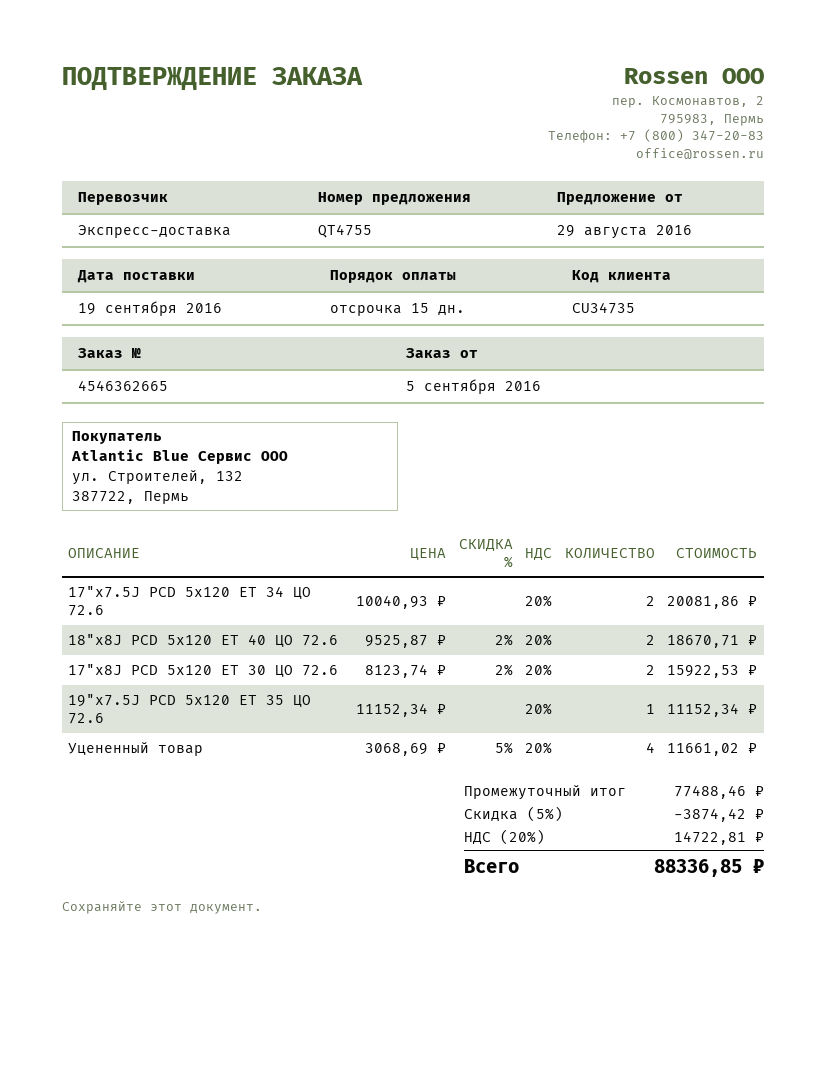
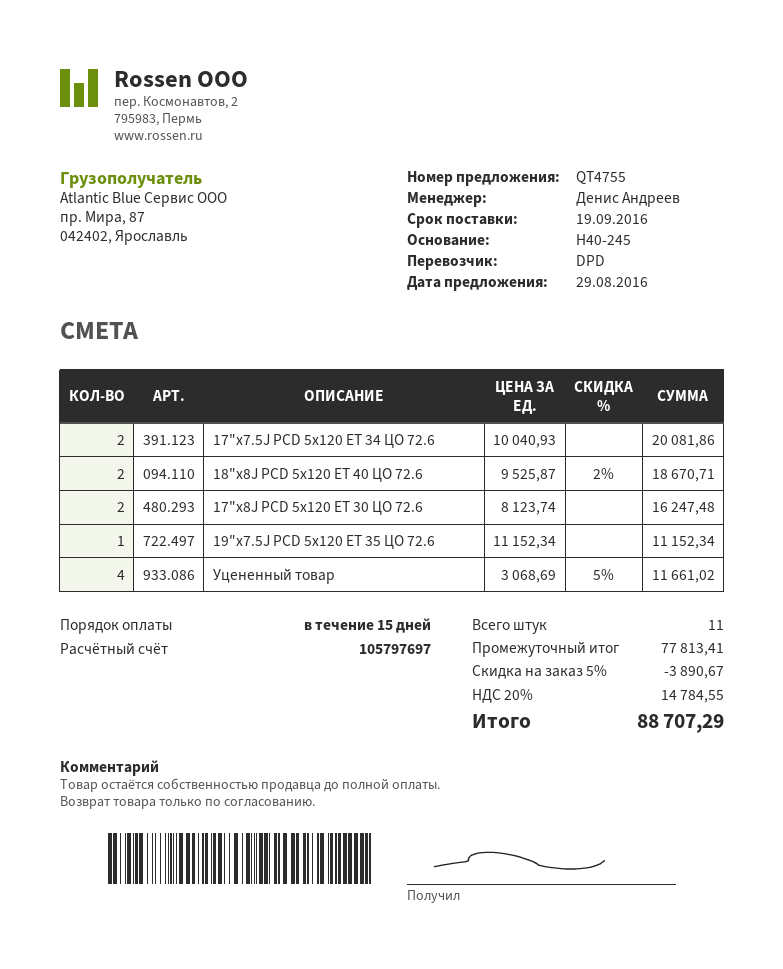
shipping method: express -> DPD
17"x8J PCD 5x120 ЕТ 30 ЦО 72.6: 2 x 8123.74 - 2% = 15922.53 -> 2 x 8123.74 = 16247.48
subtotal: 77488.46 -> 77813.41
discount: 5% = 3874.42 -> 5% = 3890.67
tax: 20% = 14722.81 -> 20% = 14784.55
total: 88336.85 -> 88707.29

